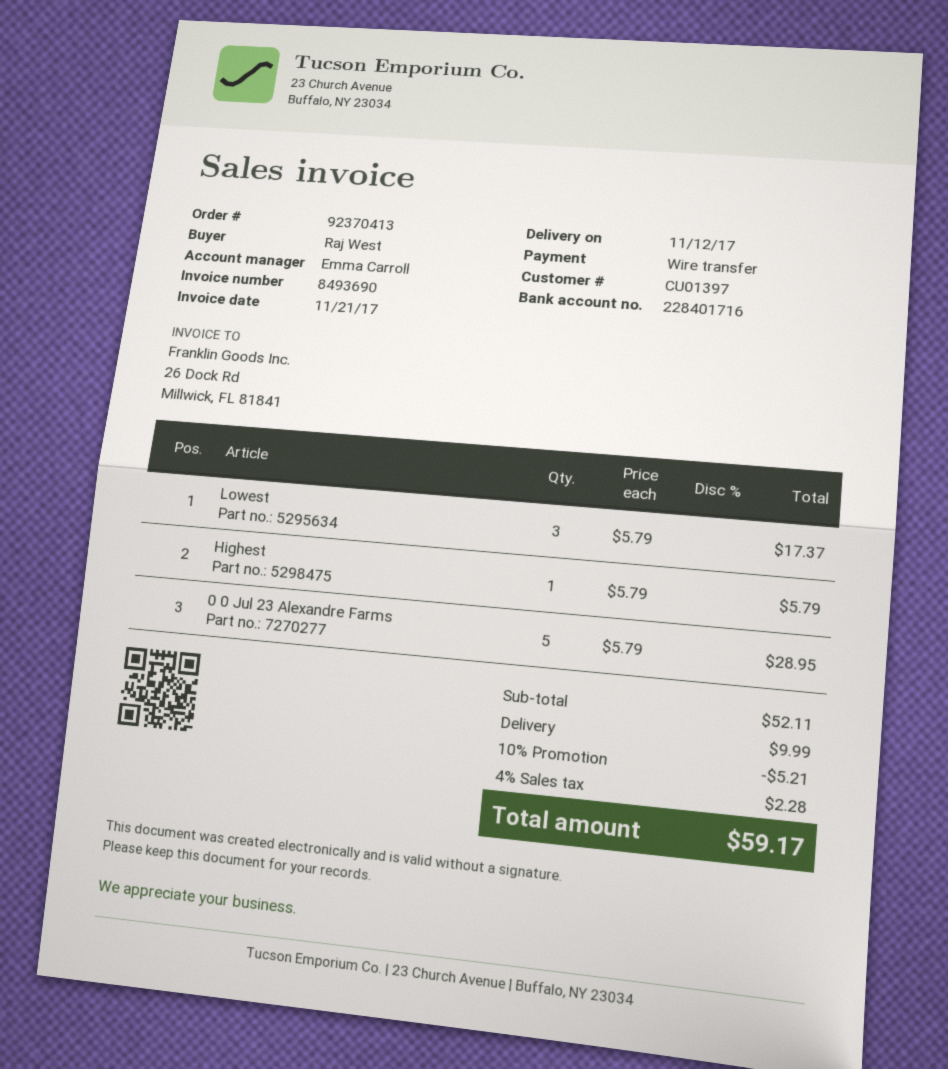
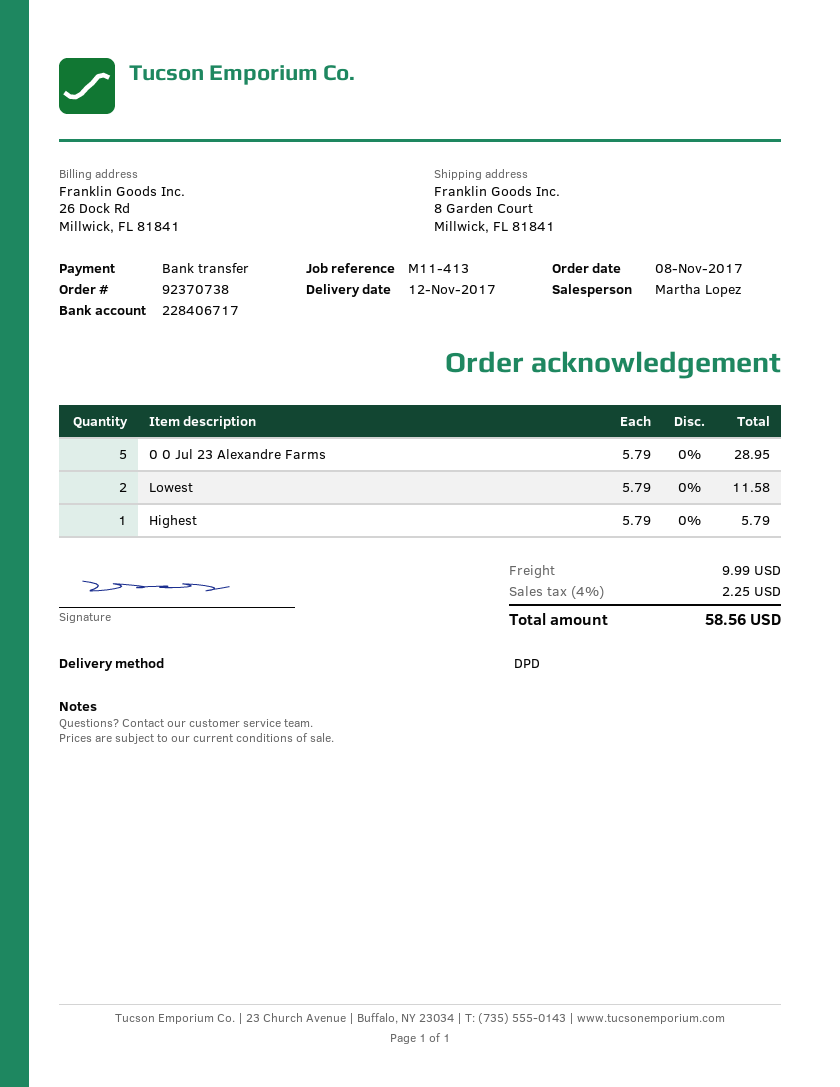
order number: 92370413 -> 92370738
sales rep: Emma Carroll -> Martha Lopez
bank account: 228401716 -> 228406717
Lowest: 3 x 5.79 = 17.37 -> 2 x 5.79 = 11.58
discount: 10% = 5.21 -> none
tax: 4% = 2.28 -> 4% = 2.25
total: 59.17 -> 58.56

